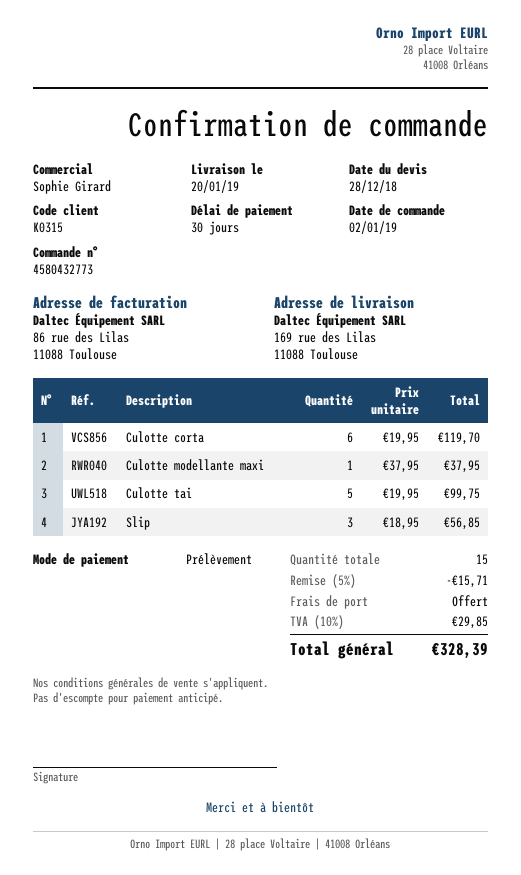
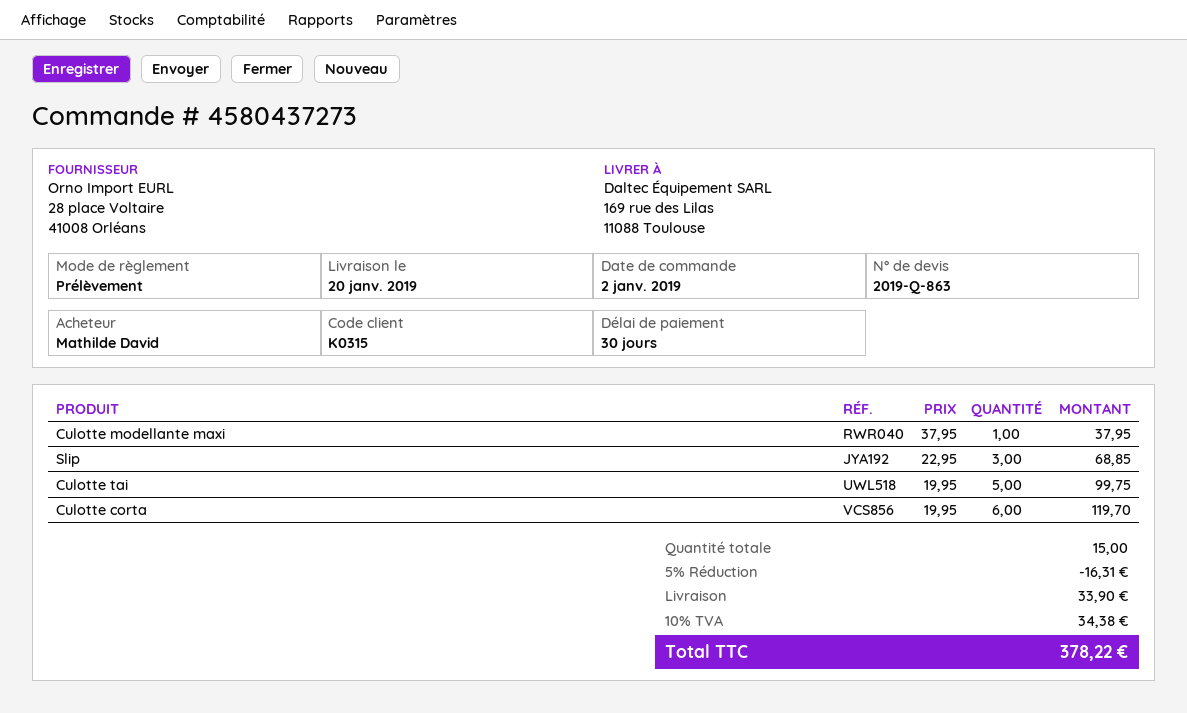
order number: 4580432773 -> 4580437273
Slip: 3 x 18.95 = 56.85 -> 3 x 22.95 = 68.85
discount: 5% = 15.71 -> 5% = 16.31
shipping: 0.00 -> 33.90
tax: 10% = 29.85 -> 10% = 34.38
total: 328.39 -> 378.22

